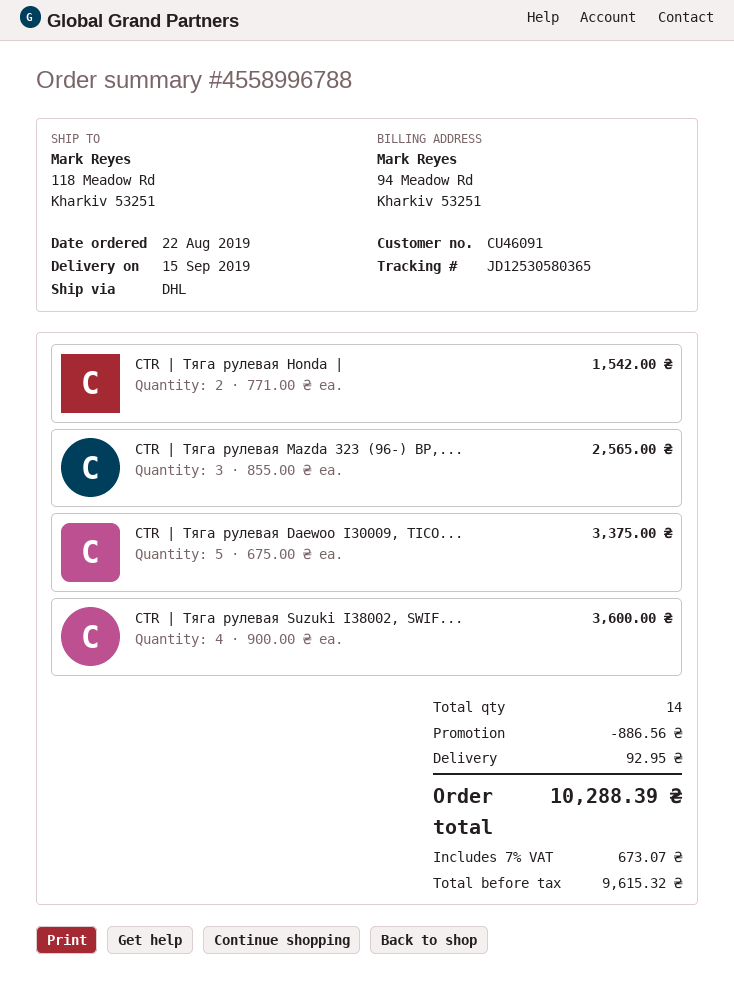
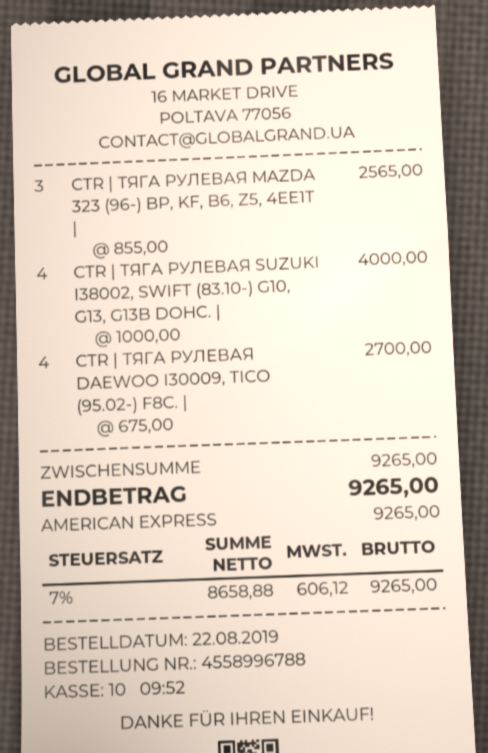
CTR | Тяга рулевая Honda |: 2 x 771.00 = 1542.00 -> none
CTR | Тяга рулевая Daewoo I30009, TICO...: 5 x 675.00 = 3375.00 -> 4 x 675.00 = 2700.00
CTR | Тяга рулевая Suzuki I38002, SWIF...: 4 x 900.00 = 3600.00 -> 4 x 1000.00 = 4000.00
discount: 886.56 -> none
shipping: 92.95 -> none
net: 9615.32 -> 8658.88
tax: 7% = 673.07 -> 7% = 606.12
total: 10288.39 -> 9265.00

